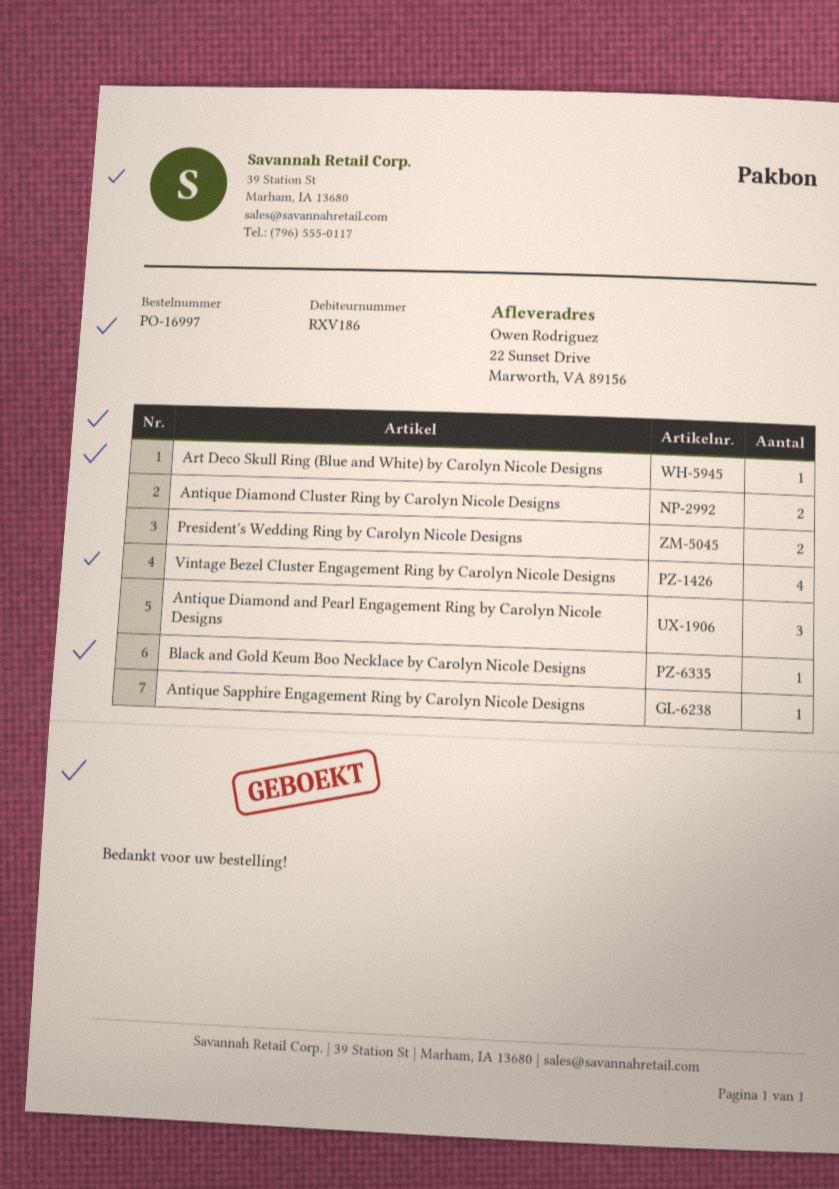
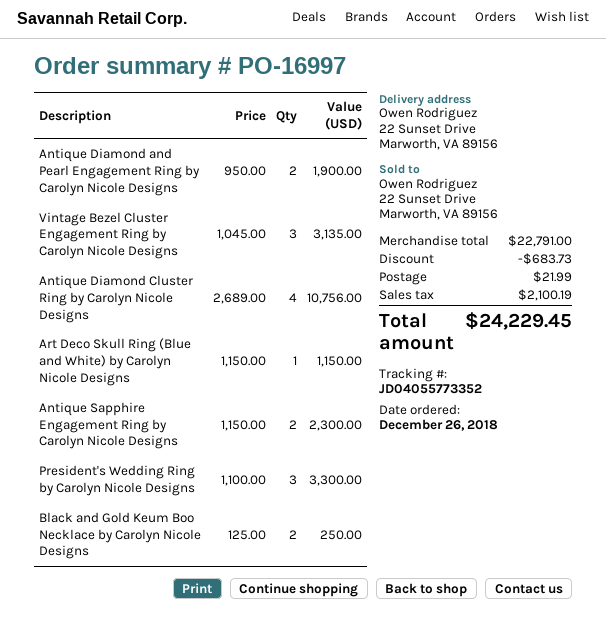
Antique Diamond Cluster Ring by Carolyn Nicole Designs: 2 -> 4
President's Wedding Ring by Carolyn Nicole Designs: 2 -> 3
Vintage Bezel Cluster Engagement Ring by Carolyn Nicole Designs: 4 -> 3
Antique Diamond and Pearl Engagement Ring by Carolyn Nicole Designs: 3 -> 2
Black and Gold Keum Boo Necklace by Carolyn Nicole Designs: 1 -> 2
Antique Sapphire Engagement Ring by Carolyn Nicole Designs: 1 -> 2

